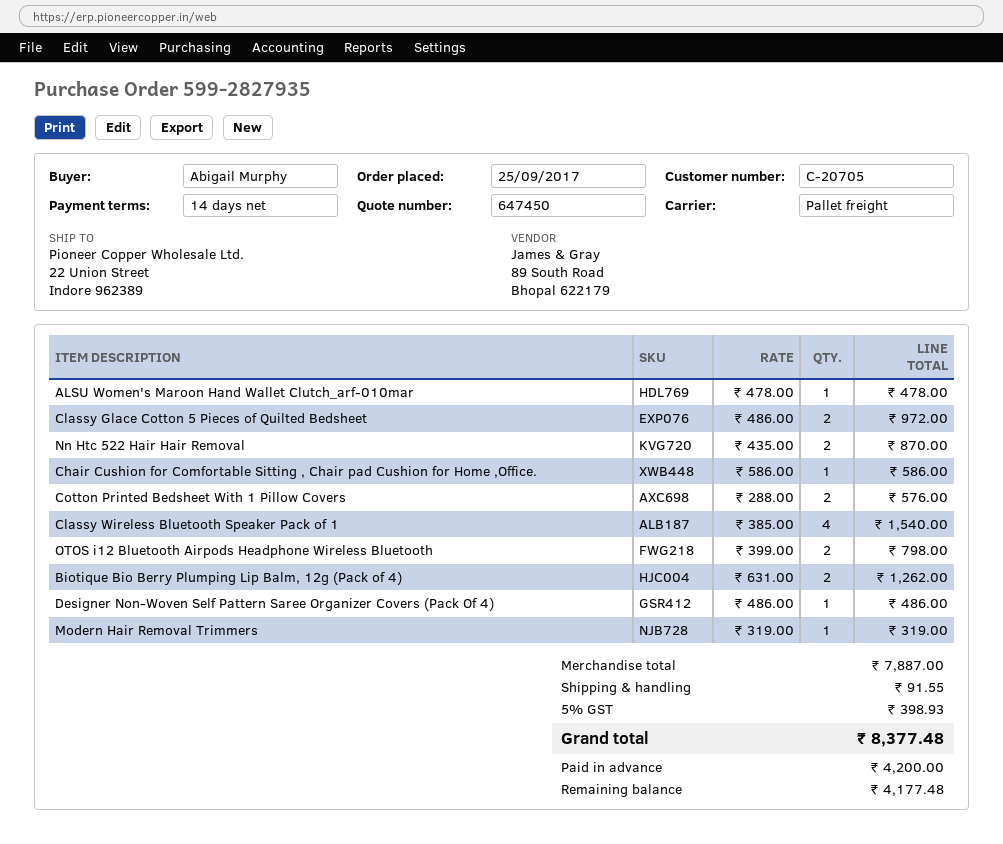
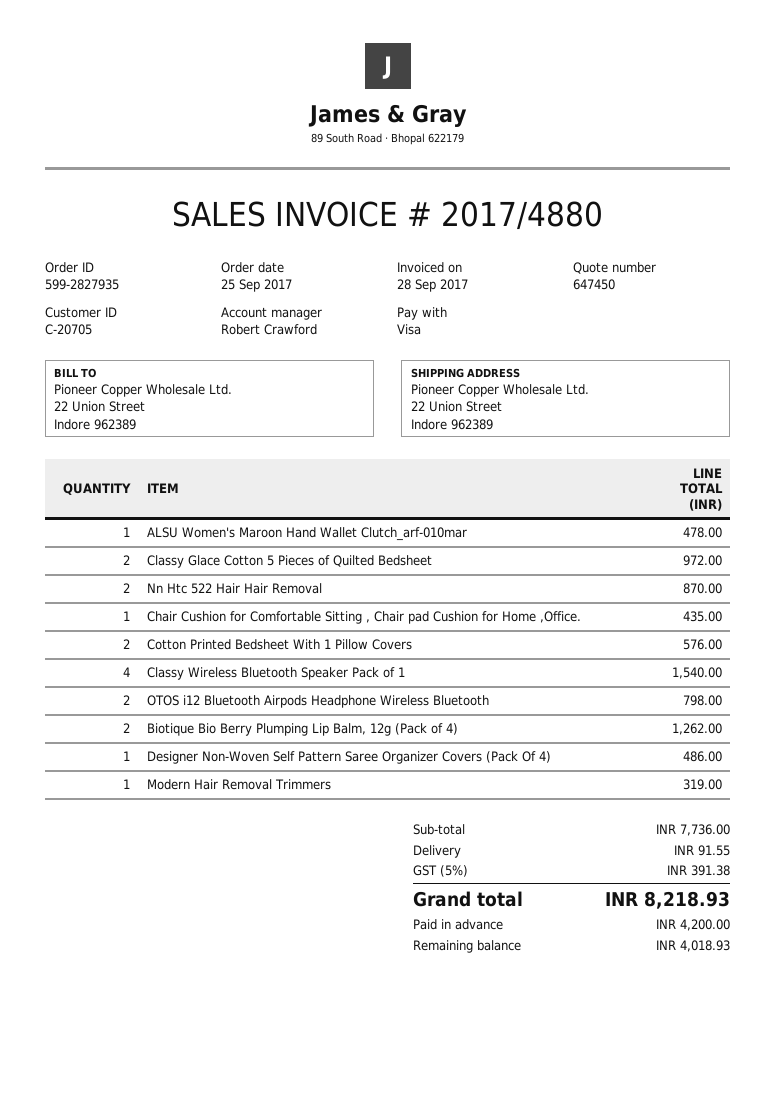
Chair Cushion for Comfortable Sitting , Chair pad Cushion for Home ,Office.: 1 for 586.00 -> 1 for 435.00
subtotal: 7887.00 -> 7736.00
tax: 5% = 398.93 -> 5% = 391.38
total: 8377.48 -> 8218.93
balance: 4177.48 -> 4018.93

